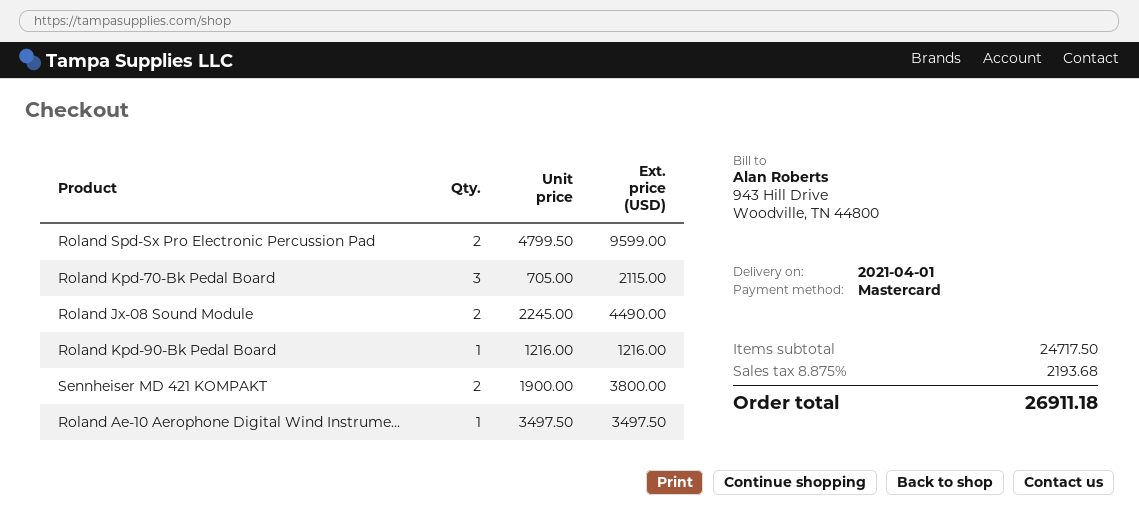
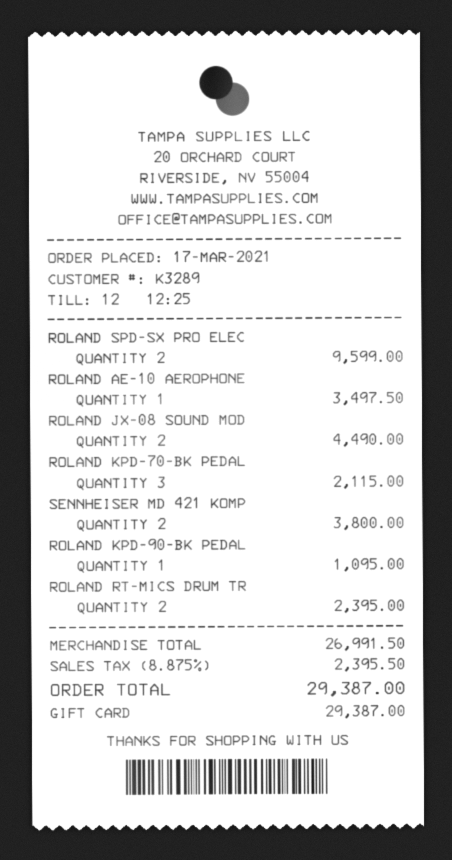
payment method: Mastercard -> gift card
Roland Kpd-90-Bk Pedal Board: 1 for 1216.00 -> 1 for 1095.00
ROLAND RT-MICS DRUM TR: none -> 2 for 2395.00
subtotal: 24717.50 -> 26991.50
tax: 8.875% = 2193.68 -> 8.875% = 2395.50
total: 26911.18 -> 29387.00

